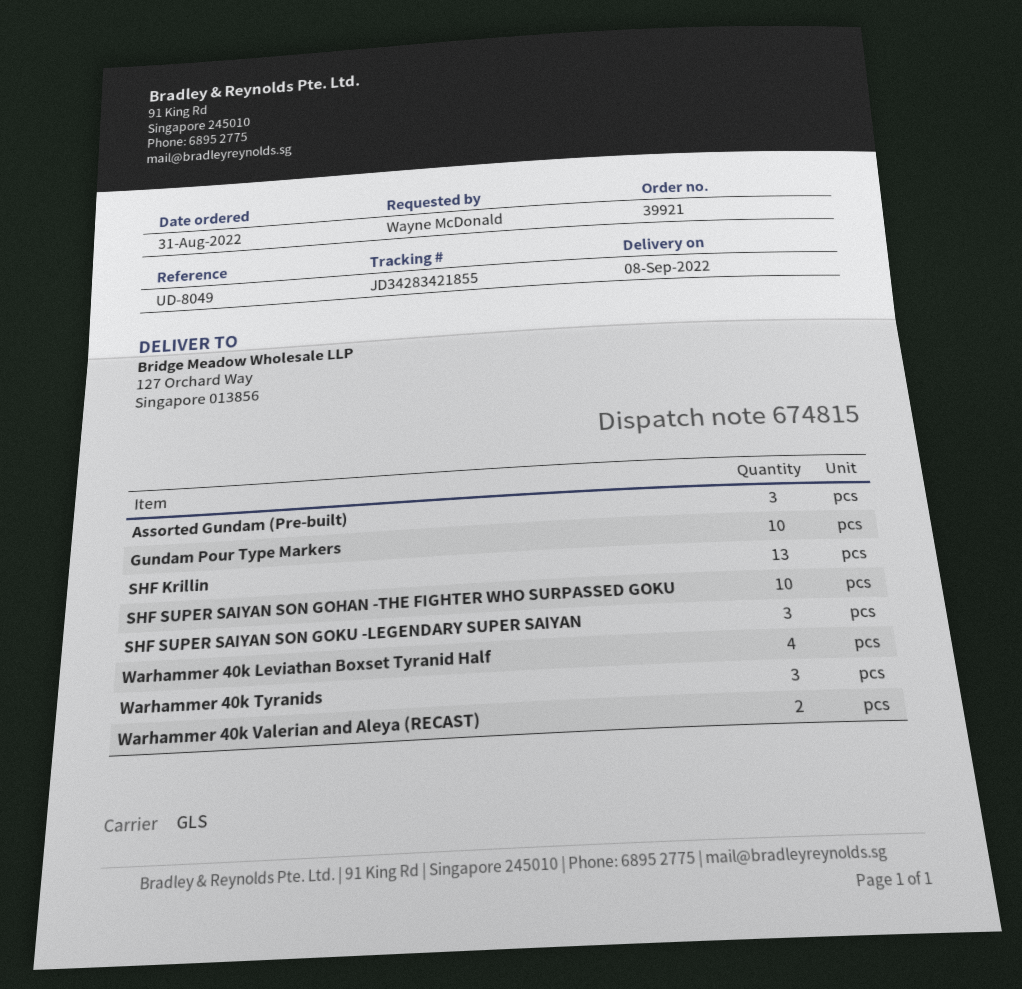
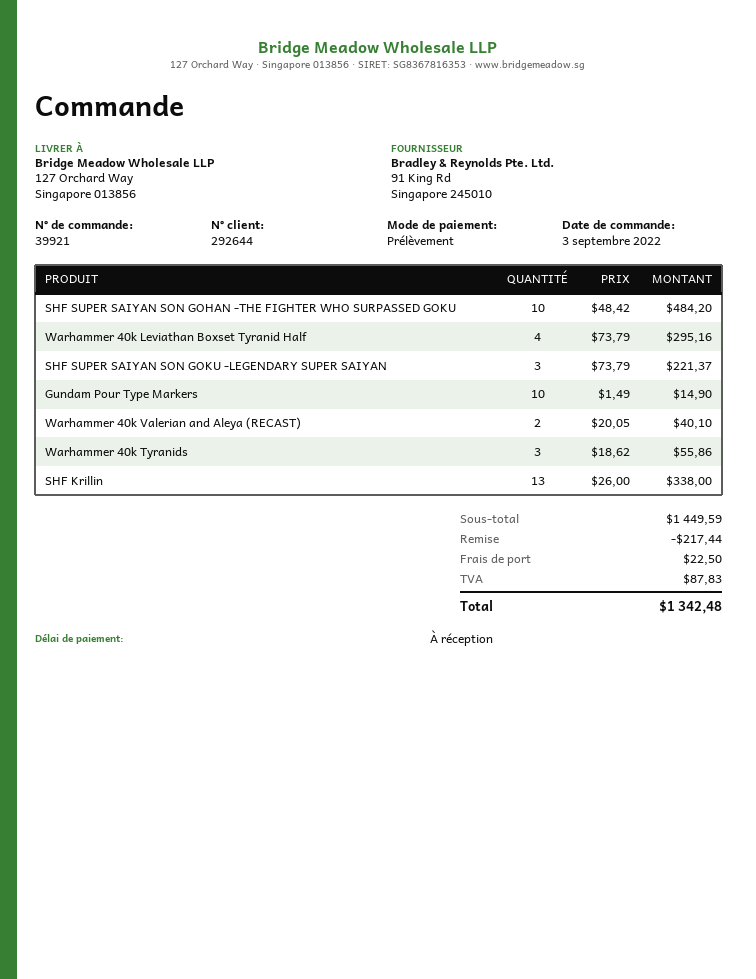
order date: 2022-08-31 -> 2022-09-03
Assorted Gundam (Pre-built): 3 -> none

